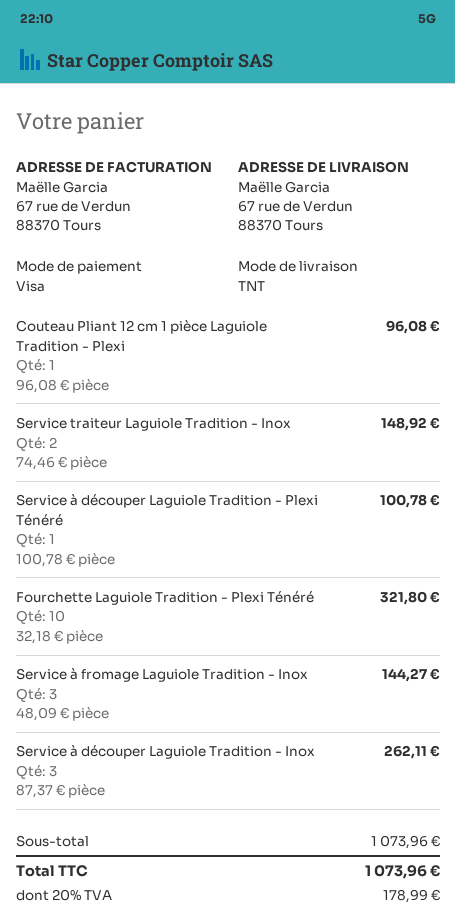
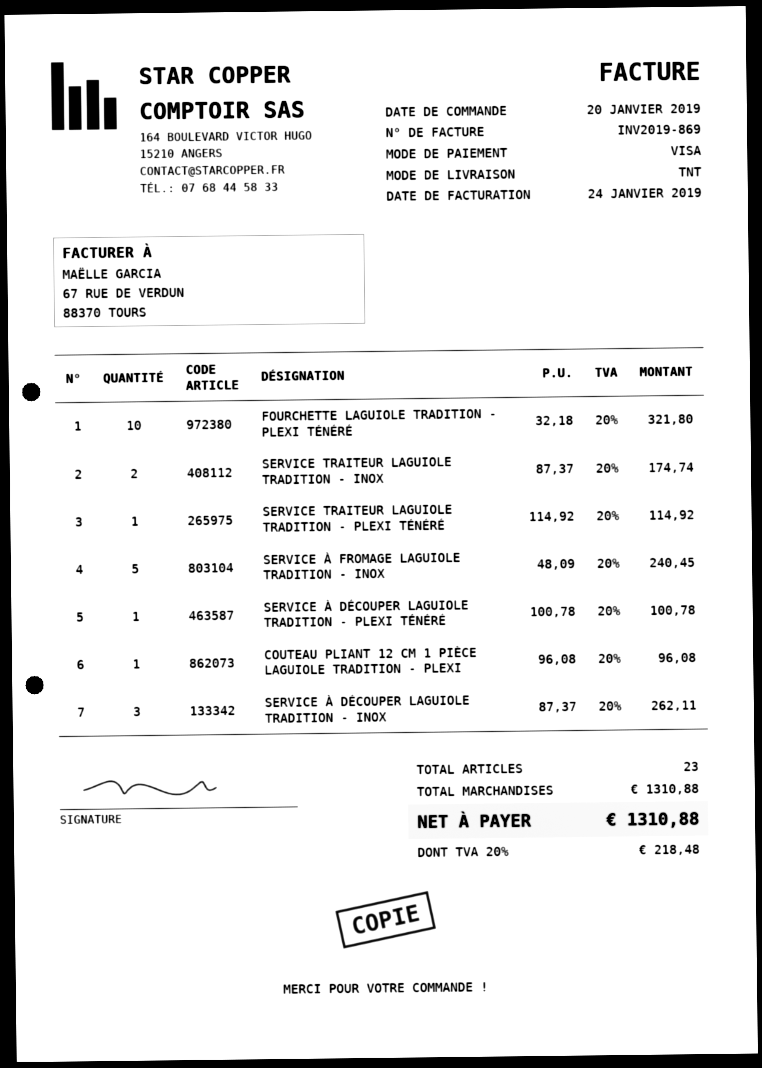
Service traiteur Laguiole Tradition - Inox: 2 x 74.46 = 148.92 -> 2 x 87.37 = 174.74
Service à fromage Laguiole Tradition - Inox: 3 x 48.09 = 144.27 -> 5 x 48.09 = 240.45
SERVICE TRAITEUR LAGUIOLE TRADITION - PLEXI TÉNÉRÉ: none -> 1 x 114.92 = 114.92
subtotal: 1073.96 -> 1310.88
tax: 20% = 178.99 -> 20% = 218.48
total: 1073.96 -> 1310.88

